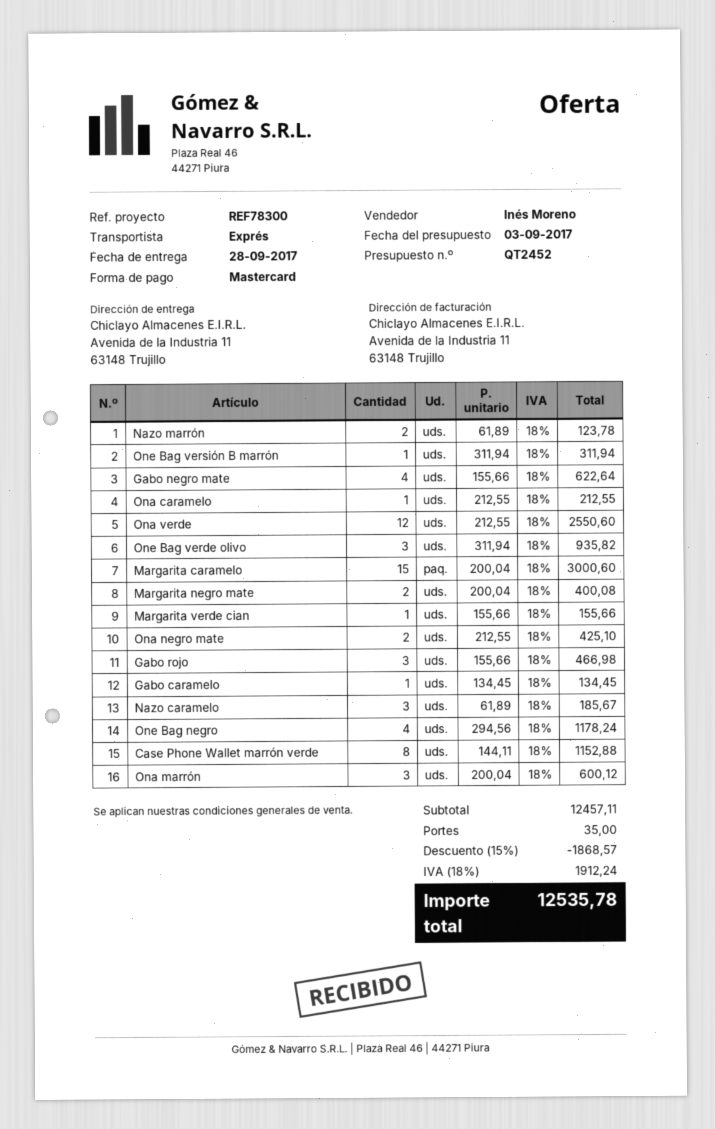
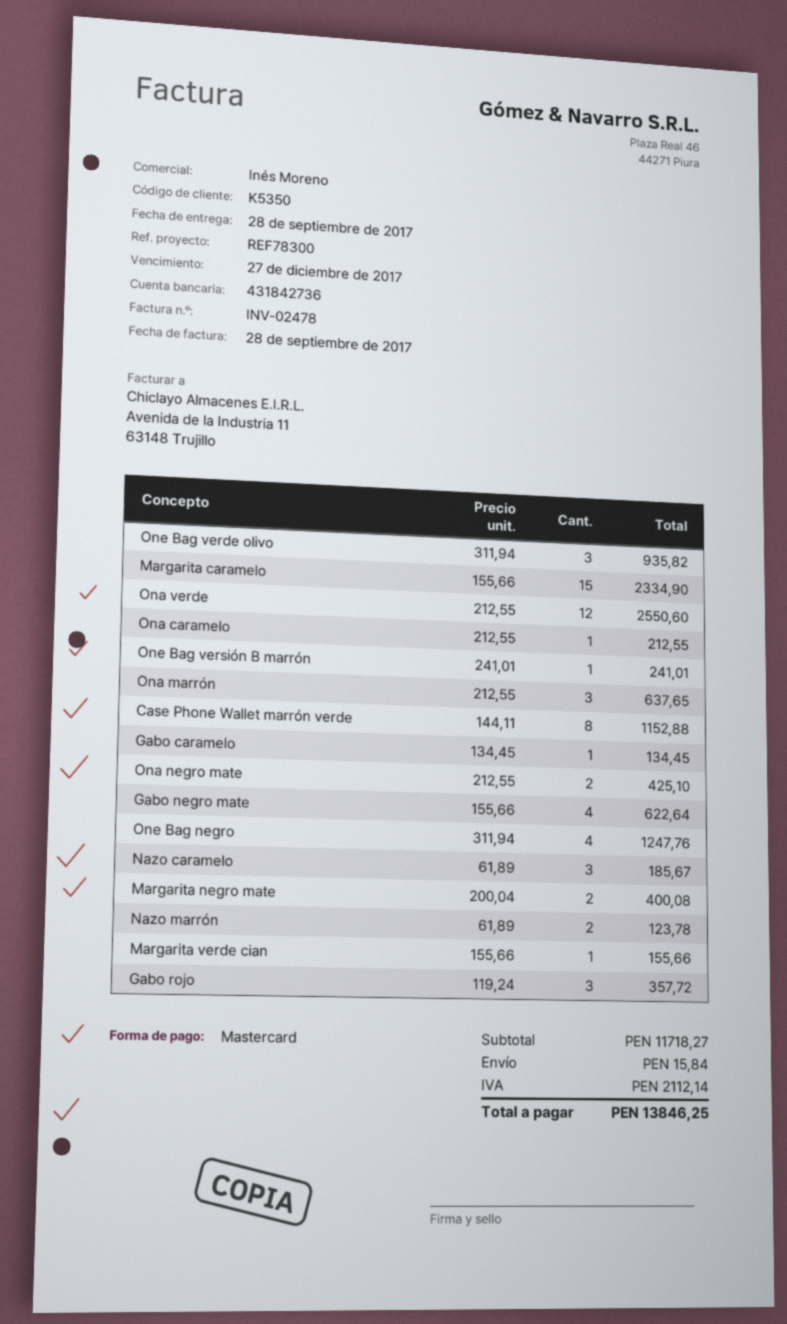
One Bag versión B marrón: 1 x 311.94 = 311.94 -> 1 x 241.01 = 241.01
Margarita caramelo: 15 x 200.04 = 3000.60 -> 15 x 155.66 = 2334.90
Gabo rojo: 3 x 155.66 = 466.98 -> 3 x 119.24 = 357.72
One Bag negro: 4 x 294.56 = 1178.24 -> 4 x 311.94 = 1247.76
Ona marrón: 3 x 200.04 = 600.12 -> 3 x 212.55 = 637.65
subtotal: 12457.11 -> 11718.27
discount: 15% = 1868.57 -> none
shipping: 35.00 -> 15.84
tax: 1912.24 -> 2112.14
total: 12535.78 -> 13846.25

